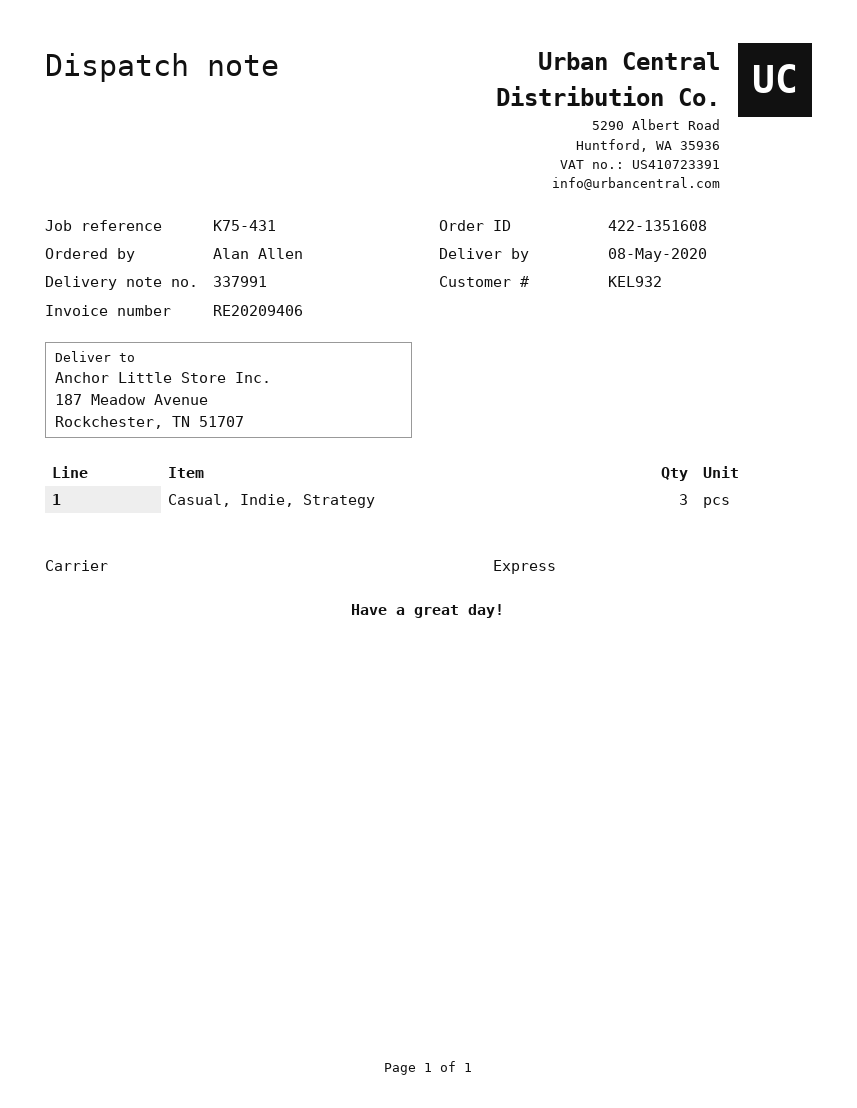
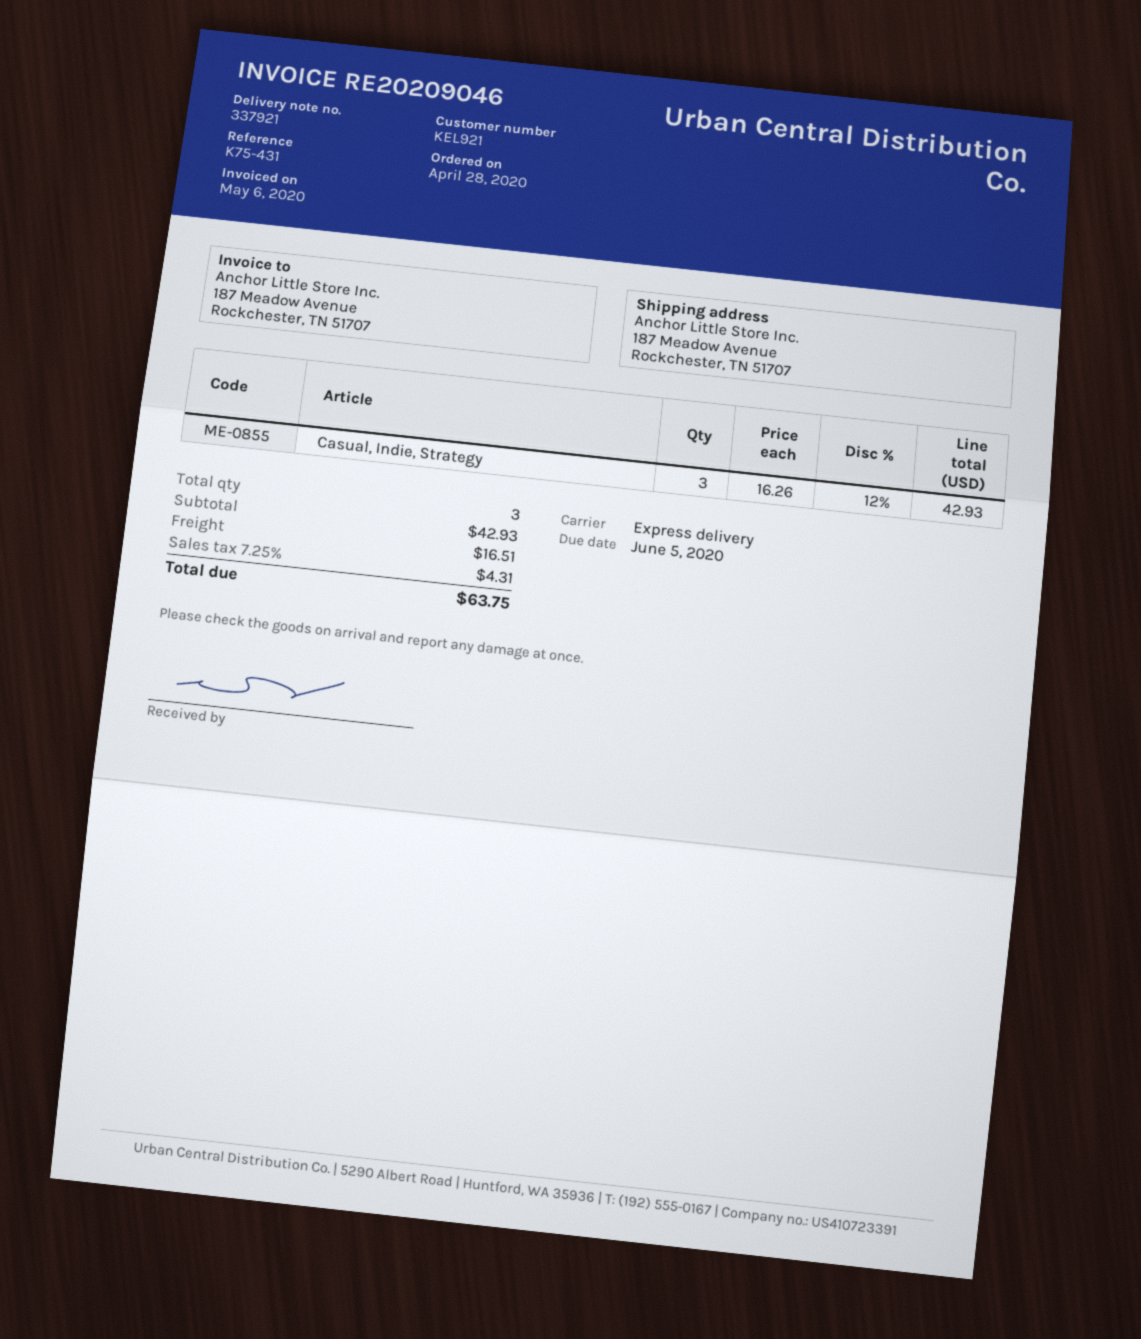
delivery note number: 337991 -> 337921
invoice number: RE20209406 -> RE20209046
customer number: KEL932 -> KEL921

